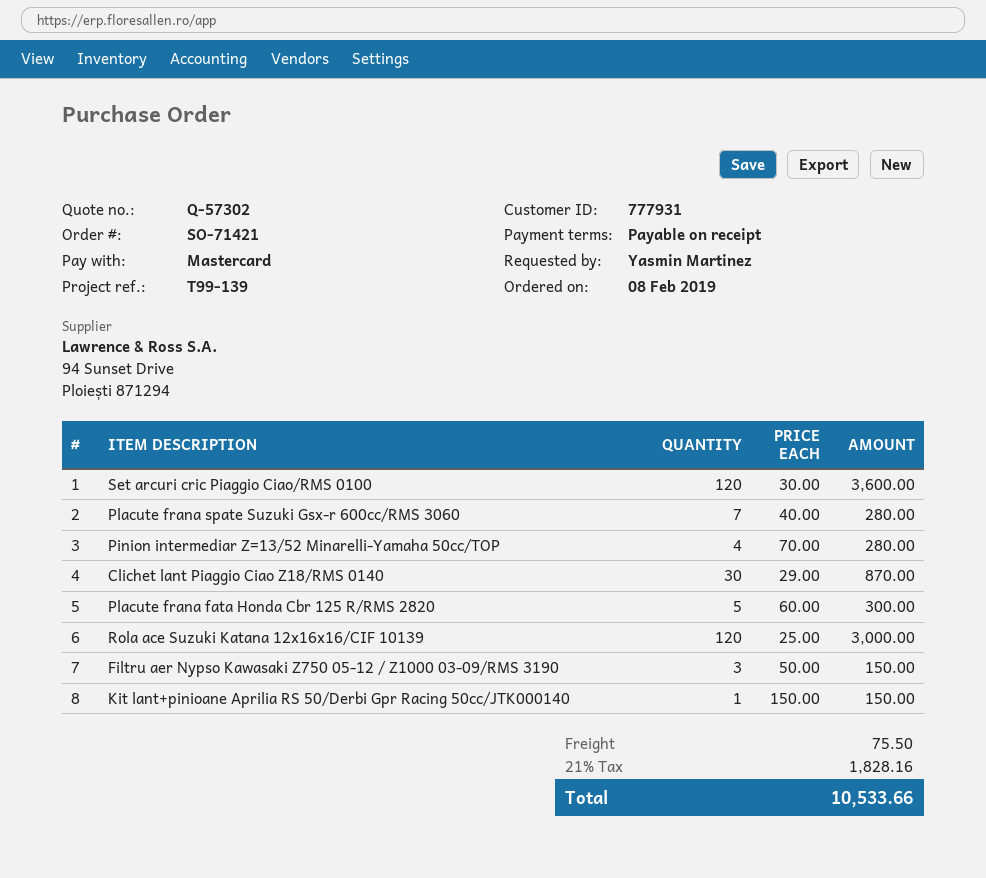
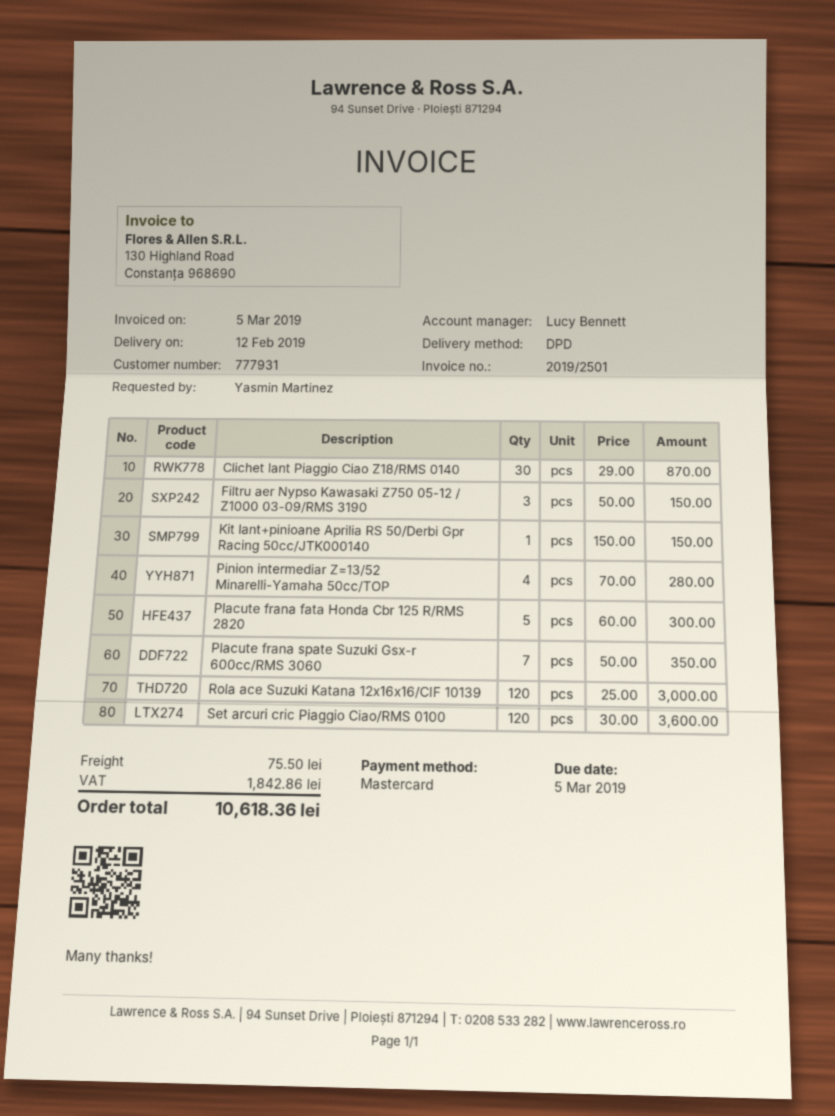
Placute frana spate Suzuki Gsx-r 600cc/RMS 3060: 7 x 40.00 = 280.00 -> 7 x 50.00 = 350.00
tax: 1828.16 -> 1842.86
total: 10533.66 -> 10618.36

